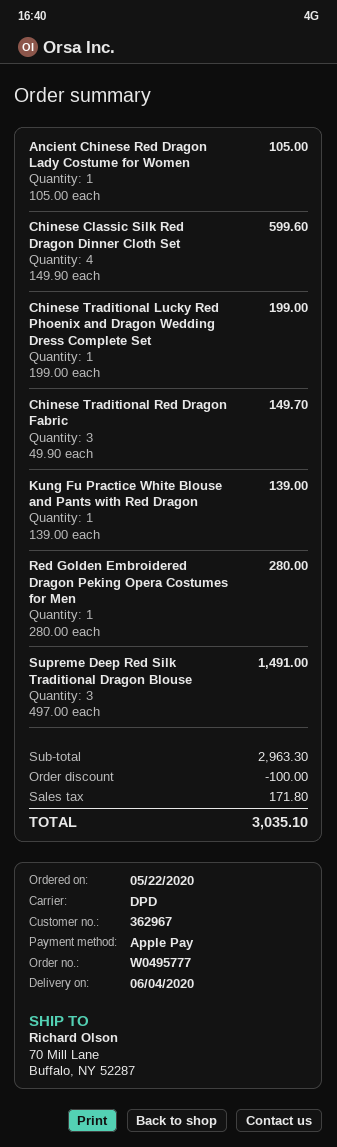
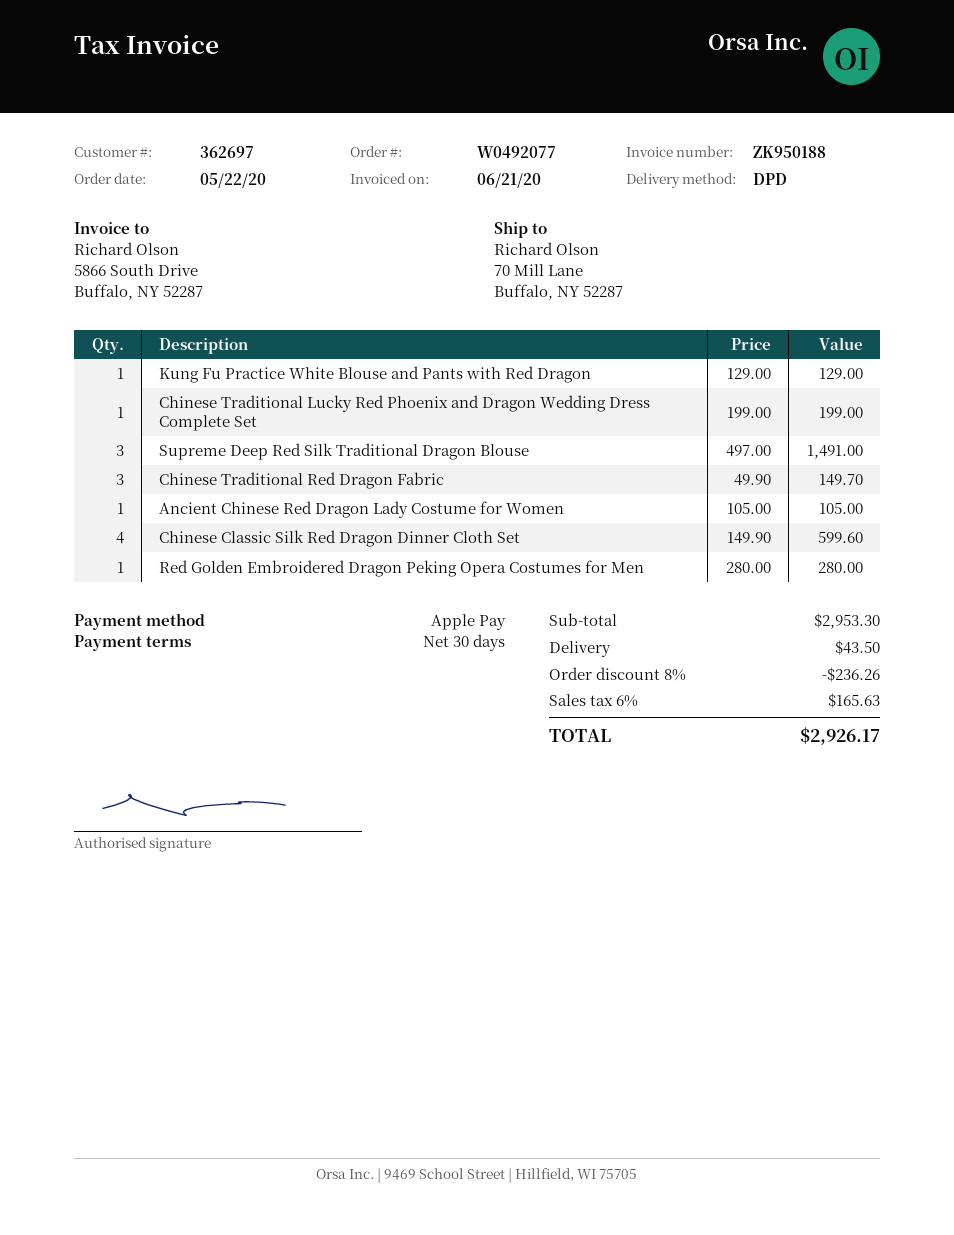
order number: W0495777 -> W0492077
customer number: 362967 -> 362697
Kung Fu Practice White Blouse and Pants with Red Dragon: 1 x 139.00 = 139.00 -> 1 x 129.00 = 129.00
subtotal: 2963.30 -> 2953.30
discount: 100.00 -> 236.26
shipping: none -> 43.50
tax: 171.80 -> 165.63
total: 3035.10 -> 2926.17

